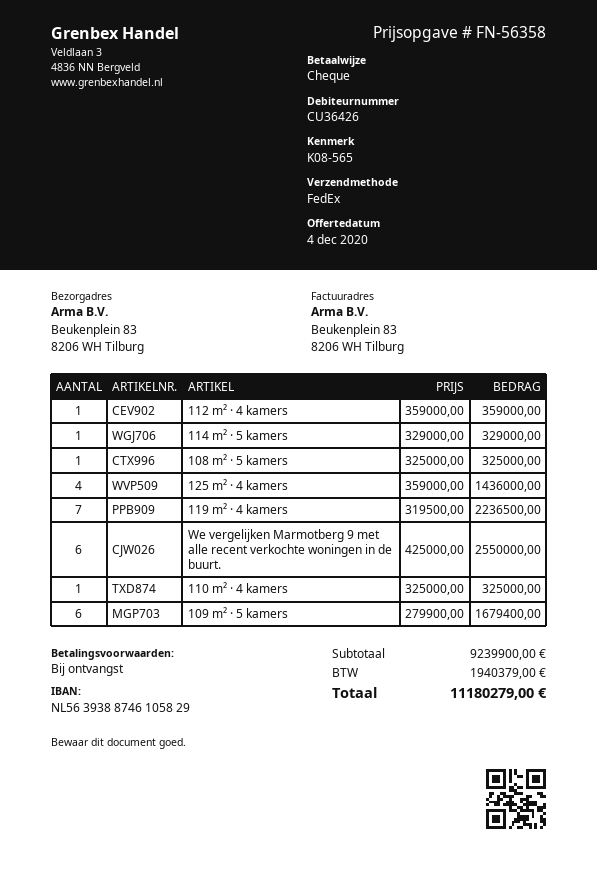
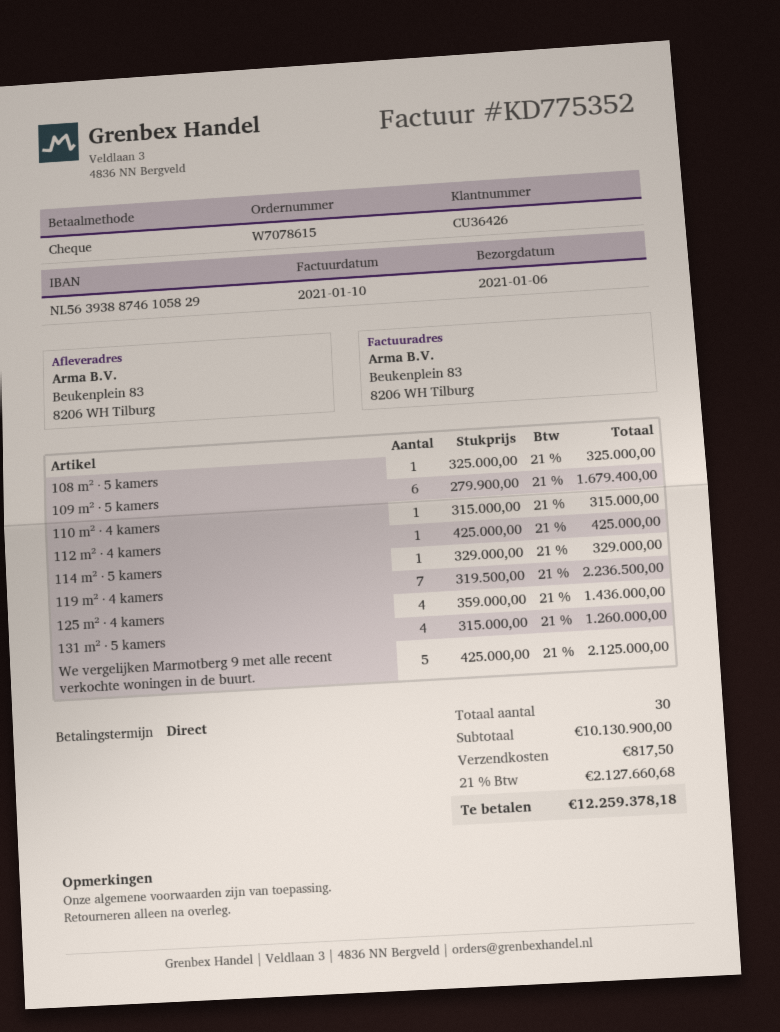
112 m² · 4 kamers: 1 x 359000.00 = 359000.00 -> 1 x 425000.00 = 425000.00
We vergelijken Marmotberg 9 met alle recent verkochte woningen in de buurt.: 6 x 425000.00 = 2550000.00 -> 5 x 425000.00 = 2125000.00
110 m² · 4 kamers: 1 x 325000.00 = 325000.00 -> 1 x 315000.00 = 315000.00
131 m² · 5 kamers: none -> 4 x 315000.00 = 1260000.00
subtotal: 9239900.00 -> 10130900.00
shipping: none -> 817.50
tax: 1940379.00 -> 2127660.68
total: 11180279.00 -> 12259378.18

